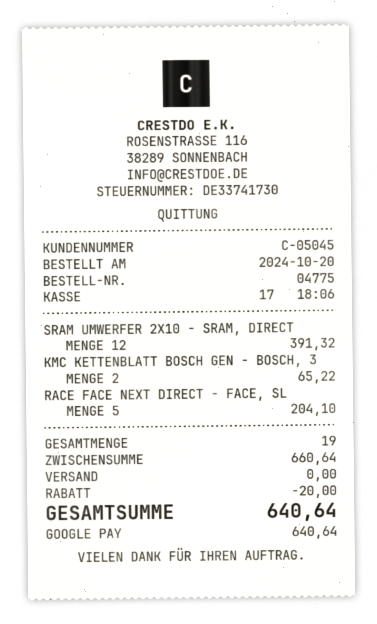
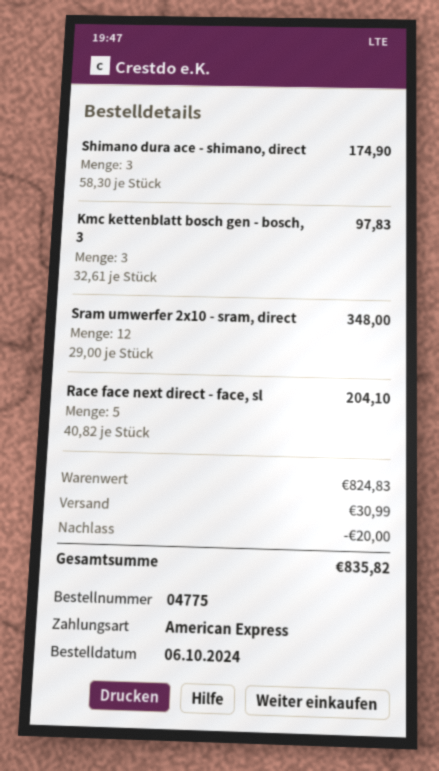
order date: 2024-10-20 -> 2024-10-06
payment method: Google Pay -> American Express
SRAM UMWERFER 2X10 - SRAM, DIRECT: 12 for 391.32 -> 12 for 348.00
KMC KETTENBLATT BOSCH GEN - BOSCH, 3: 2 for 65.22 -> 3 for 97.83
Shimano dura ace - shimano, direct: none -> 3 for 174.90
subtotal: 660.64 -> 824.83
shipping: 0.00 -> 30.99
total: 640.64 -> 835.82

